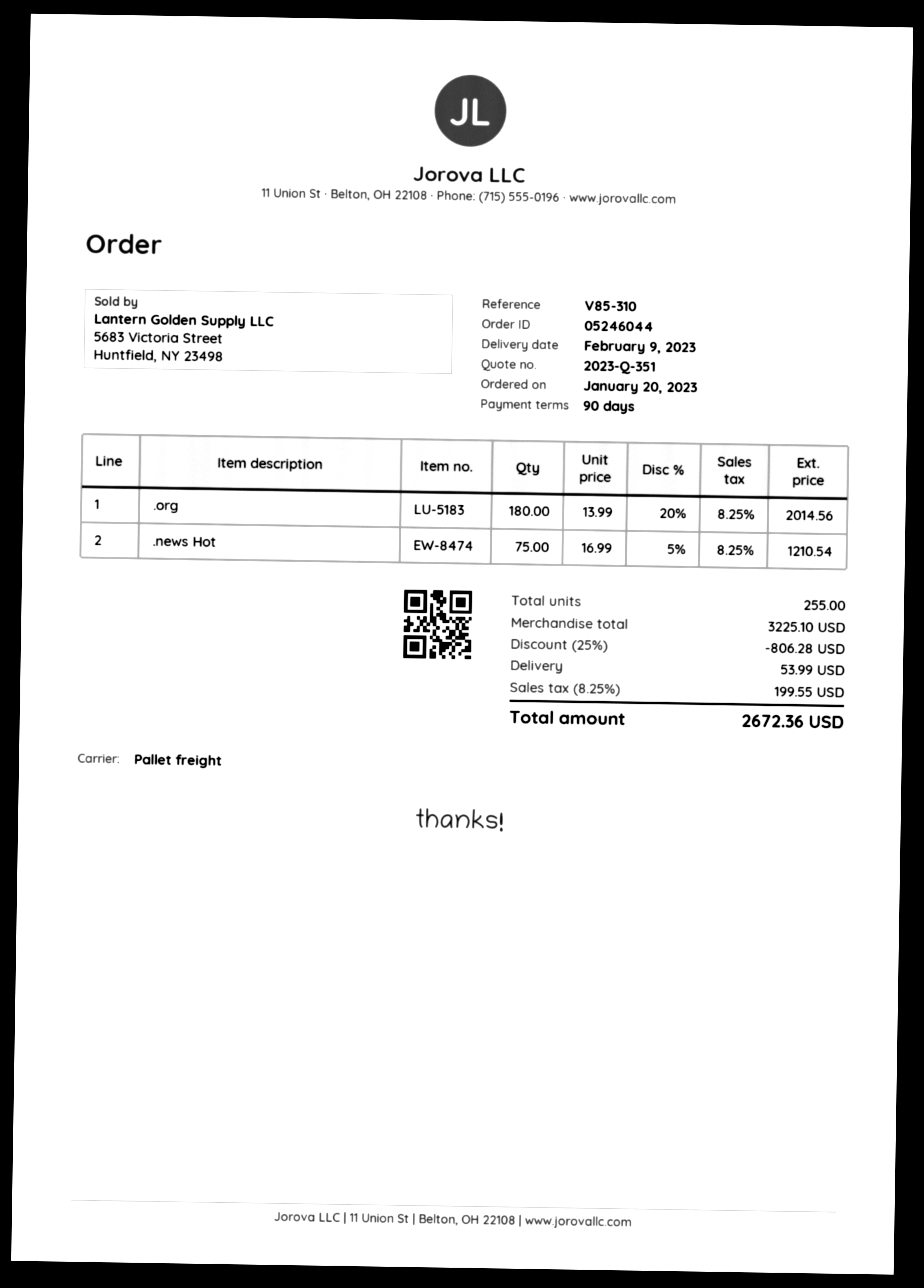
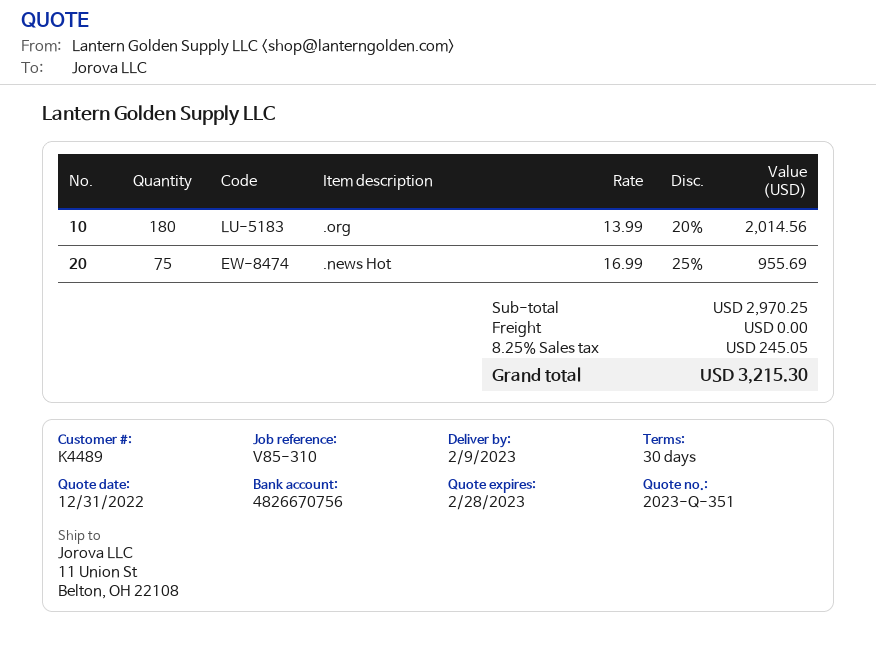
payment terms: 90 days -> 30 days
.news Hot: 75 x 16.99 - 5% = 1210.54 -> 75 x 16.99 - 25% = 955.69
subtotal: 3225.10 -> 2970.25
discount: 25% = 806.28 -> none
shipping: 53.99 -> 0.00
tax: 8.25% = 199.55 -> 8.25% = 245.05
total: 2672.36 -> 3215.30

